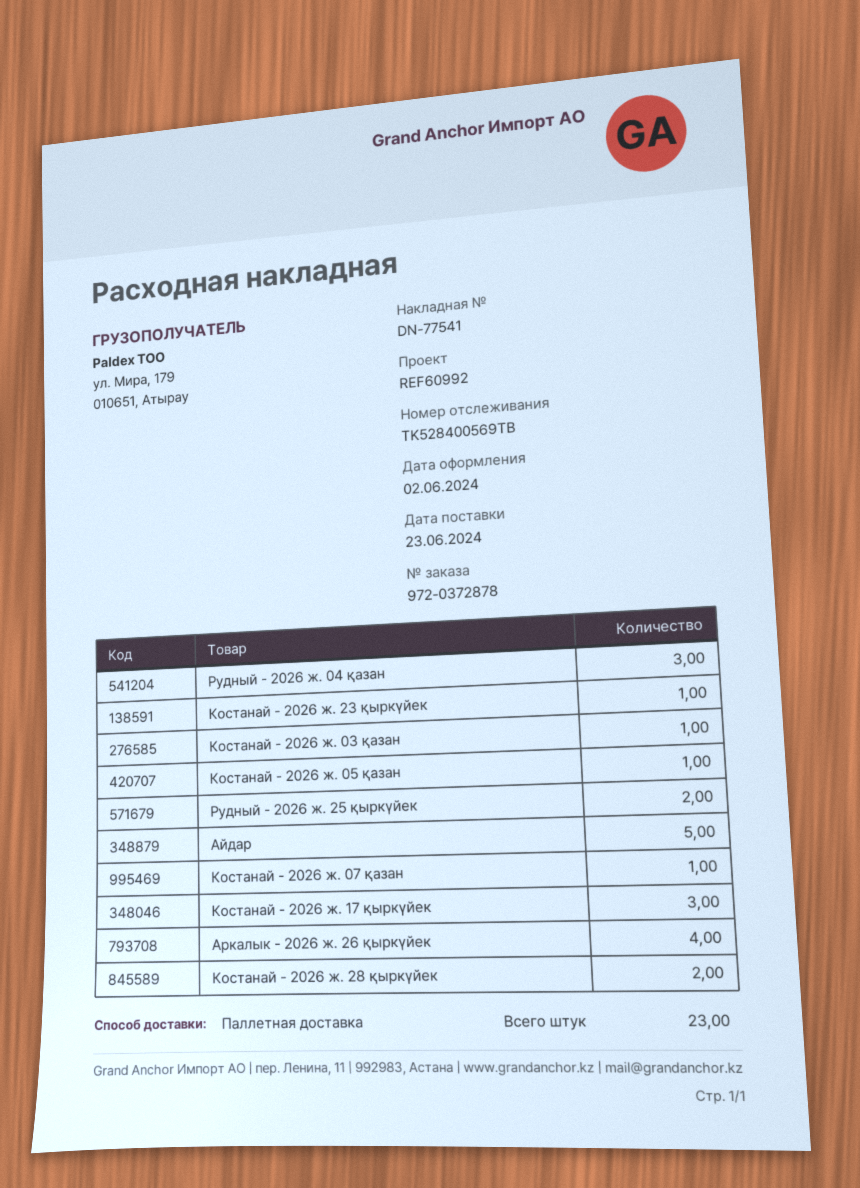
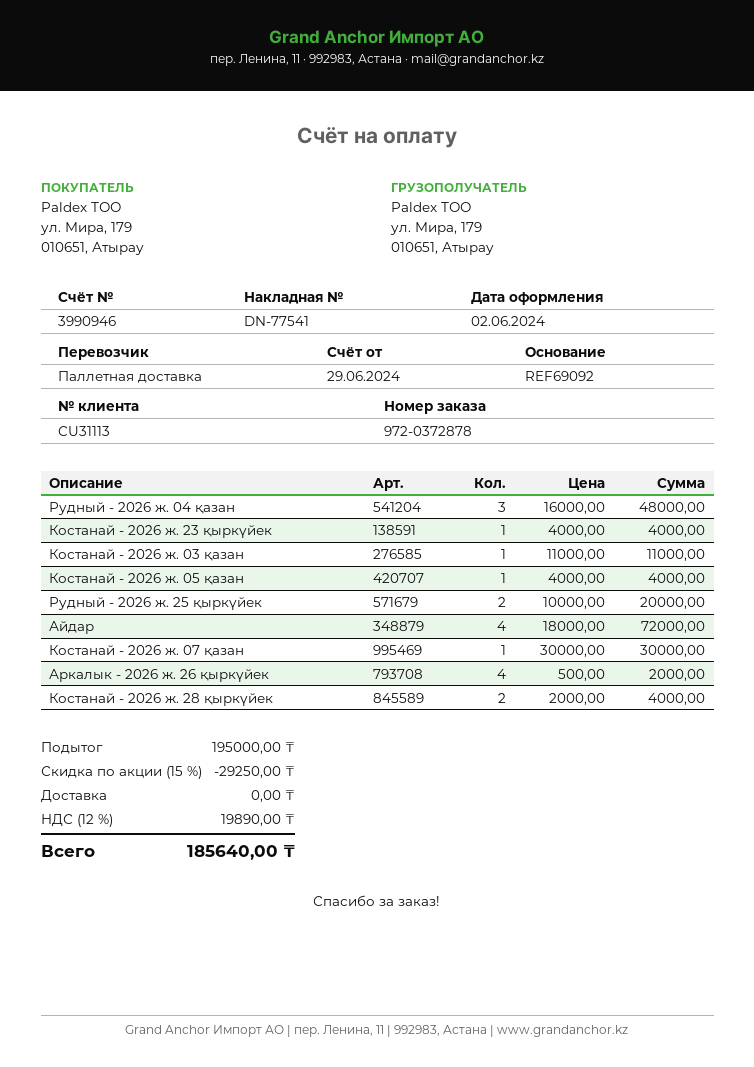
reference: REF60992 -> REF69092
Айдар: 5 -> 4
Костанай - 2026 ж. 17 қыркүйек: 3 -> none

